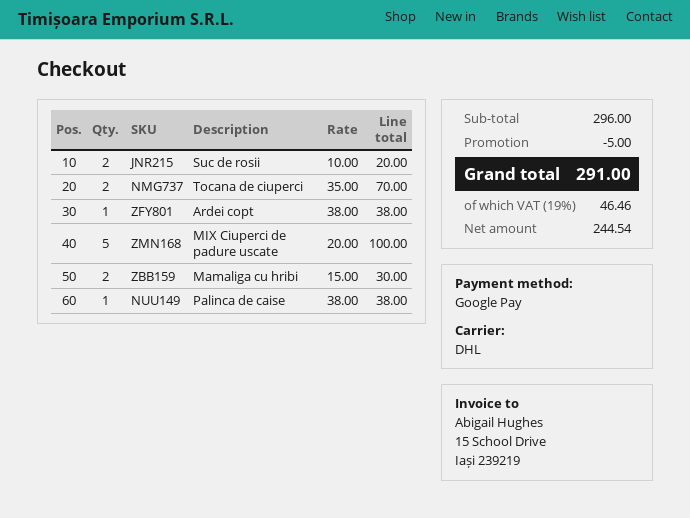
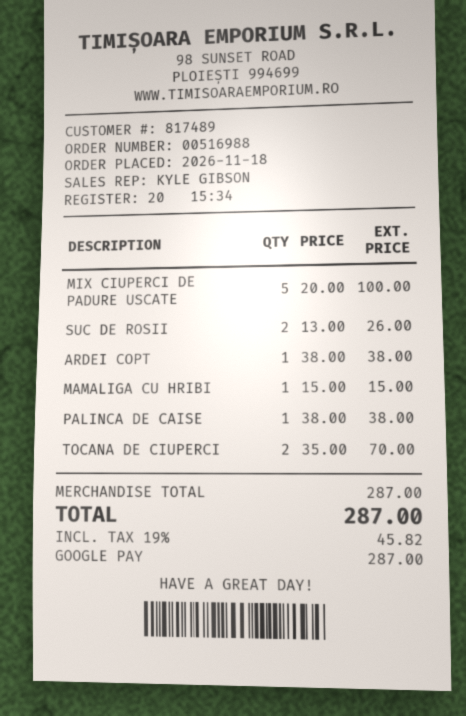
Suc de rosii: 2 x 10.00 = 20.00 -> 2 x 13.00 = 26.00
Mamaliga cu hribi: 2 x 15.00 = 30.00 -> 1 x 15.00 = 15.00
subtotal: 296.00 -> 287.00
discount: 5.00 -> none
tax: 19% = 46.46 -> 19% = 45.82
total: 291.00 -> 287.00

